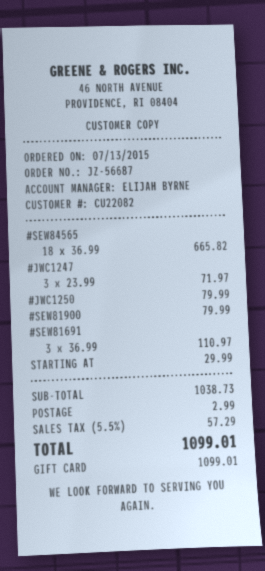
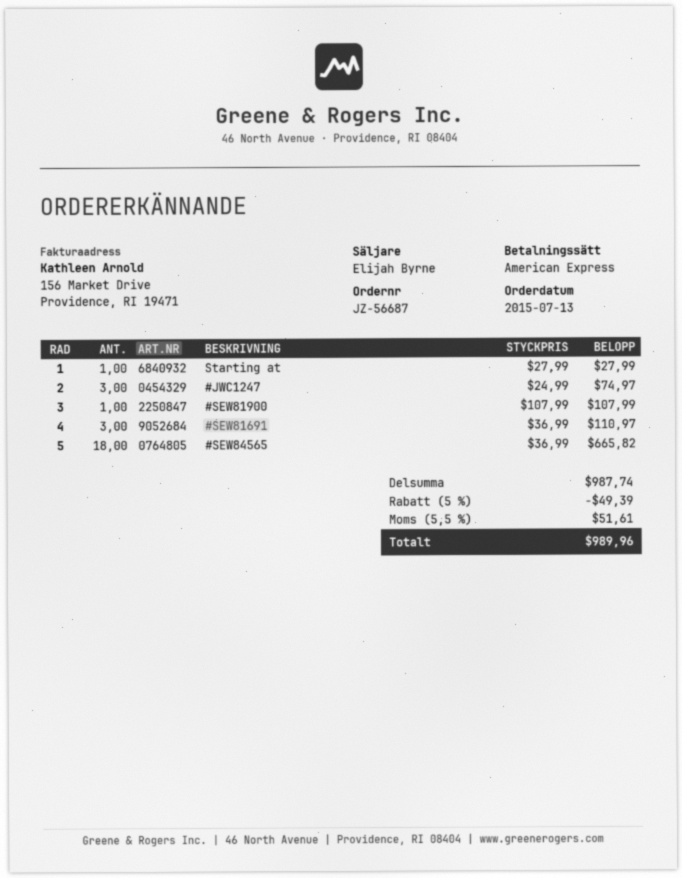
payment method: gift card -> American Express
#JWC1247: 3 x 23.99 = 71.97 -> 3 x 24.99 = 74.97
#JWC1250: 1 x 79.99 = 79.99 -> none
#SEW81900: 1 x 79.99 = 79.99 -> 1 x 107.99 = 107.99
STARTING AT: 1 x 29.99 = 29.99 -> 1 x 27.99 = 27.99
subtotal: 1038.73 -> 987.74
discount: none -> 5% = 49.39
shipping: 2.99 -> none
tax: 5.5% = 57.29 -> 5.5% = 51.61
total: 1099.01 -> 989.96

